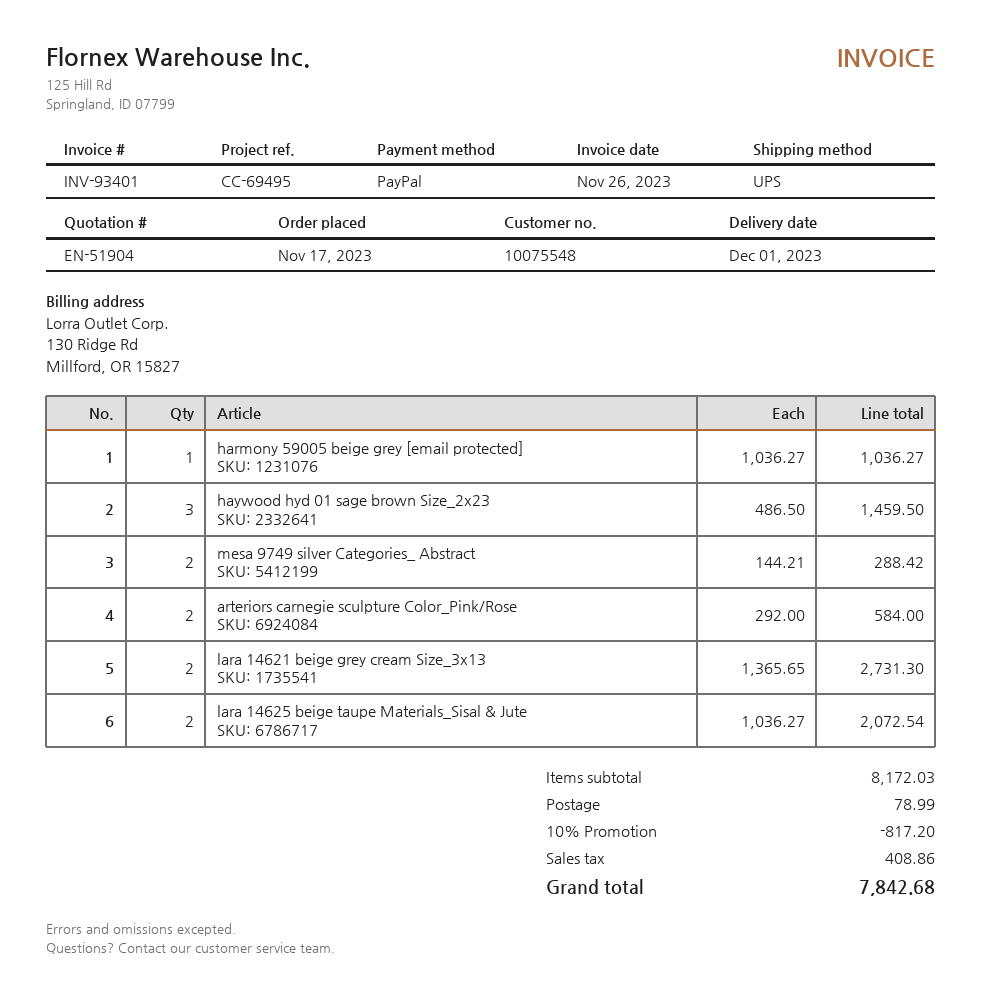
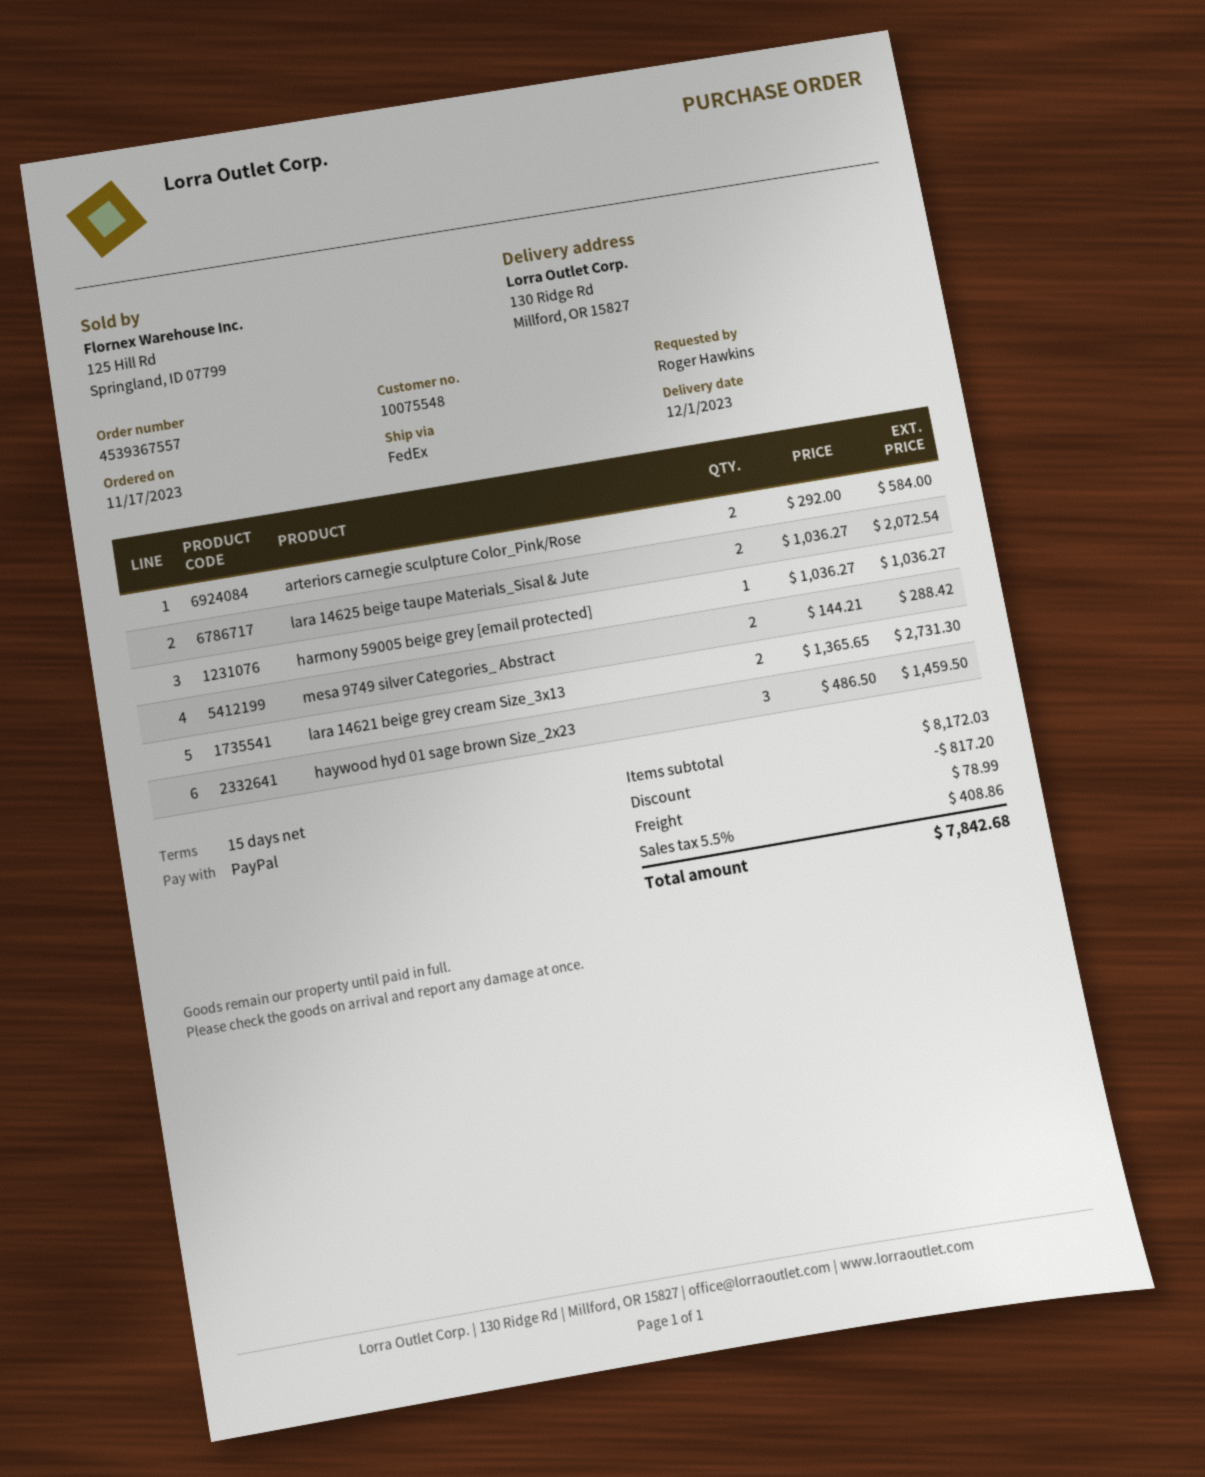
shipping method: UPS -> FedEx

